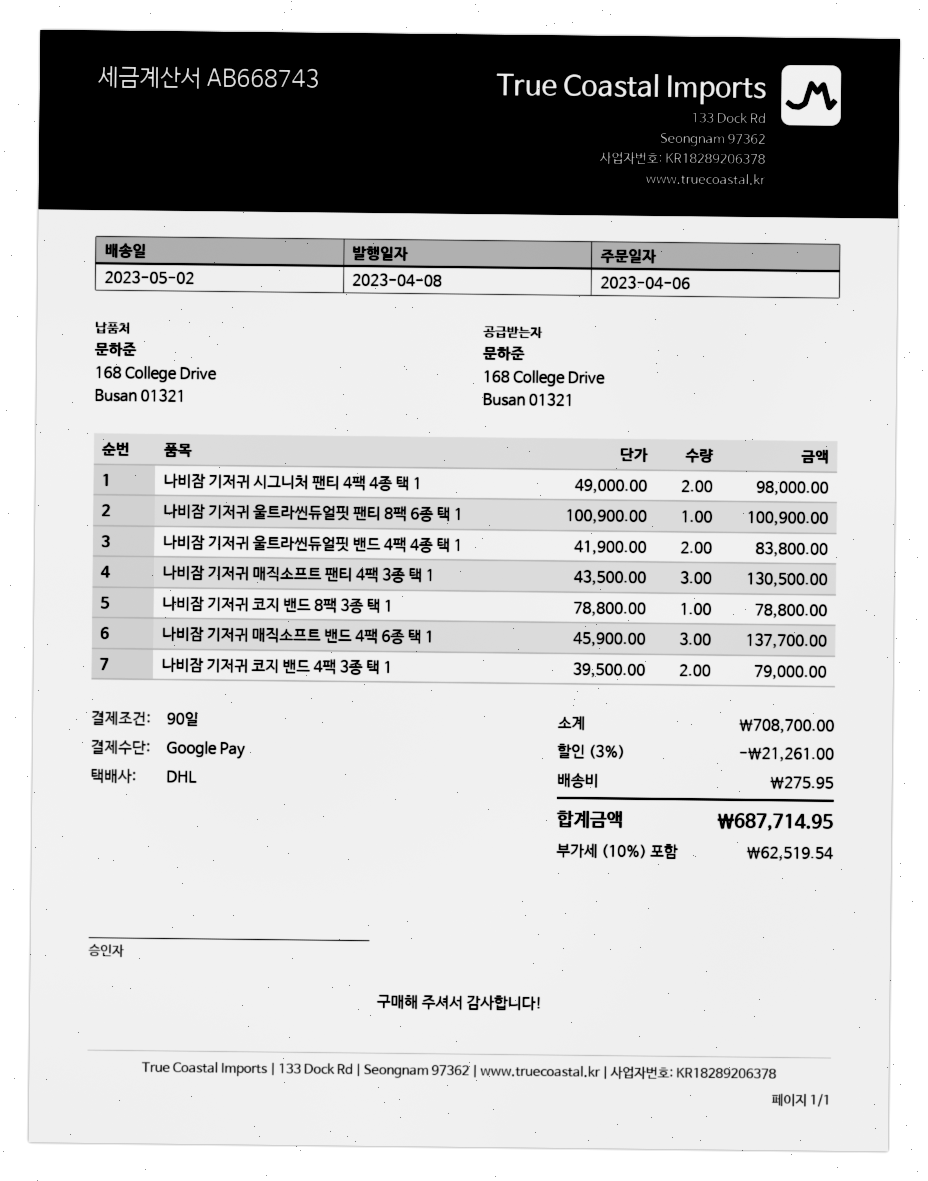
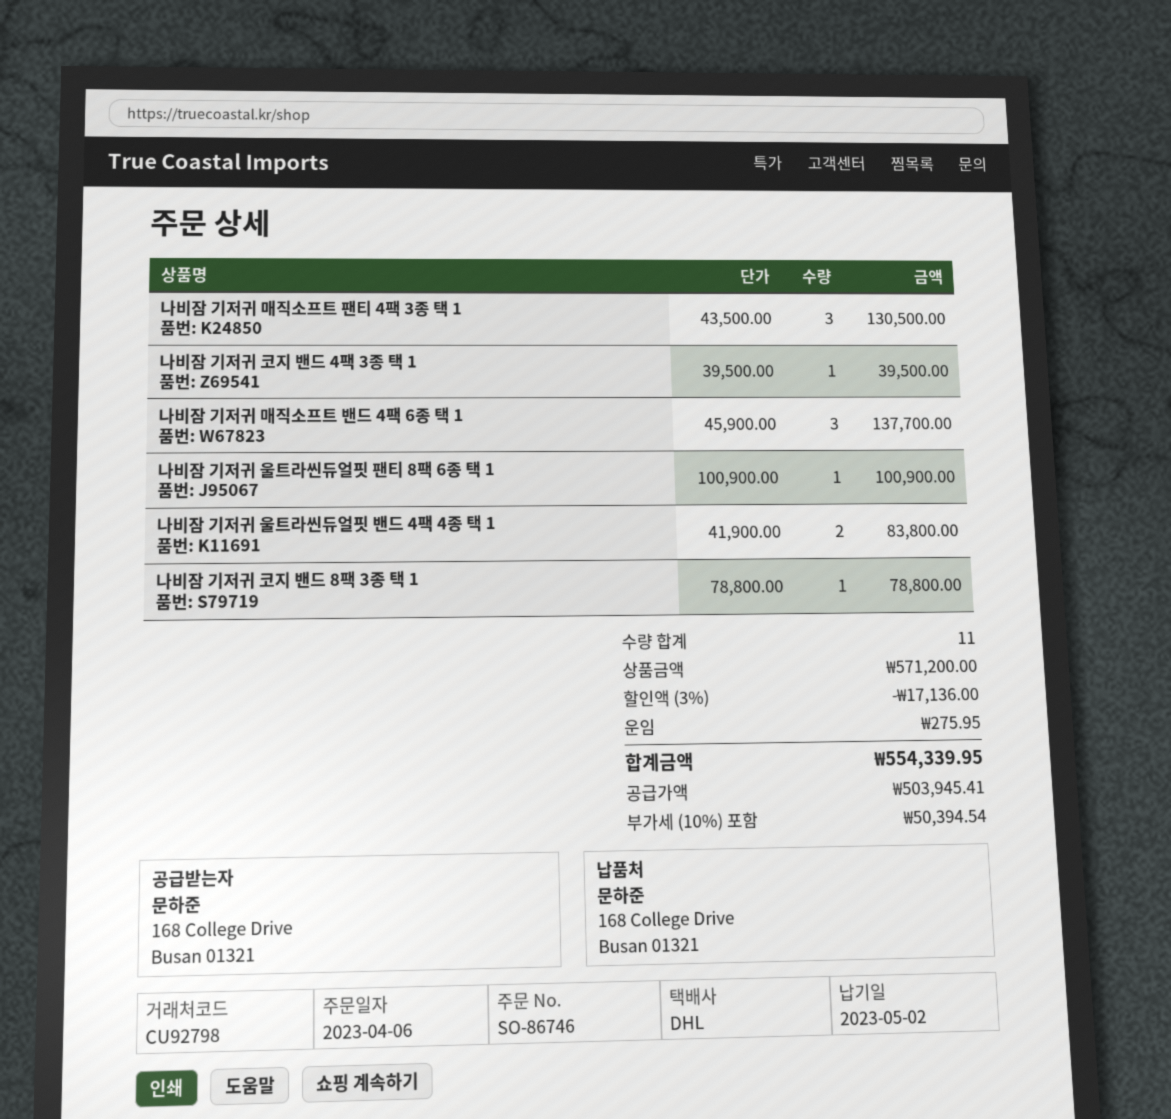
나비잠 기저귀 시그니처 팬티 4팩 4종 택 1: 2 x 49000.00 = 98000.00 -> none
나비잠 기저귀 코지 밴드 4팩 3종 택 1: 2 x 39500.00 = 79000.00 -> 1 x 39500.00 = 39500.00
subtotal: 708700.00 -> 571200.00
discount: 3% = 21261.00 -> 3% = 17136.00
tax: 10% = 62519.54 -> 10% = 50394.54
total: 687714.95 -> 554339.95

